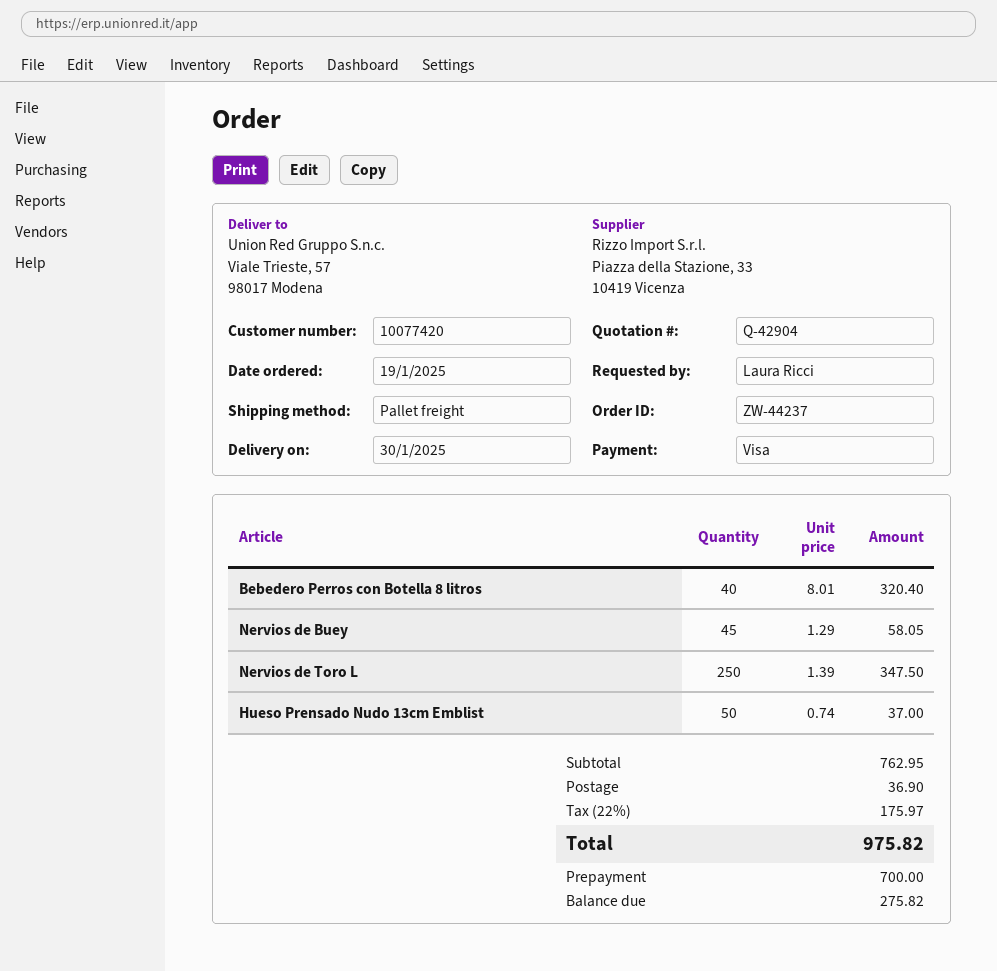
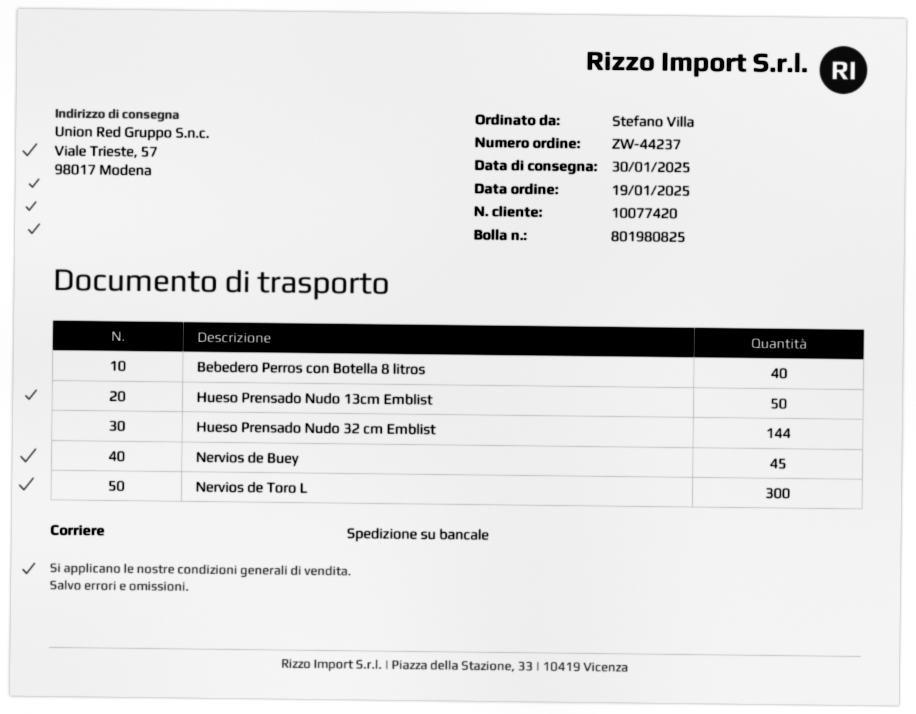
ordered by: Laura Ricci -> Stefano Villa
Nervios de Toro L: 250 -> 300
Hueso Prensado Nudo 32 cm Emblist: none -> 144

